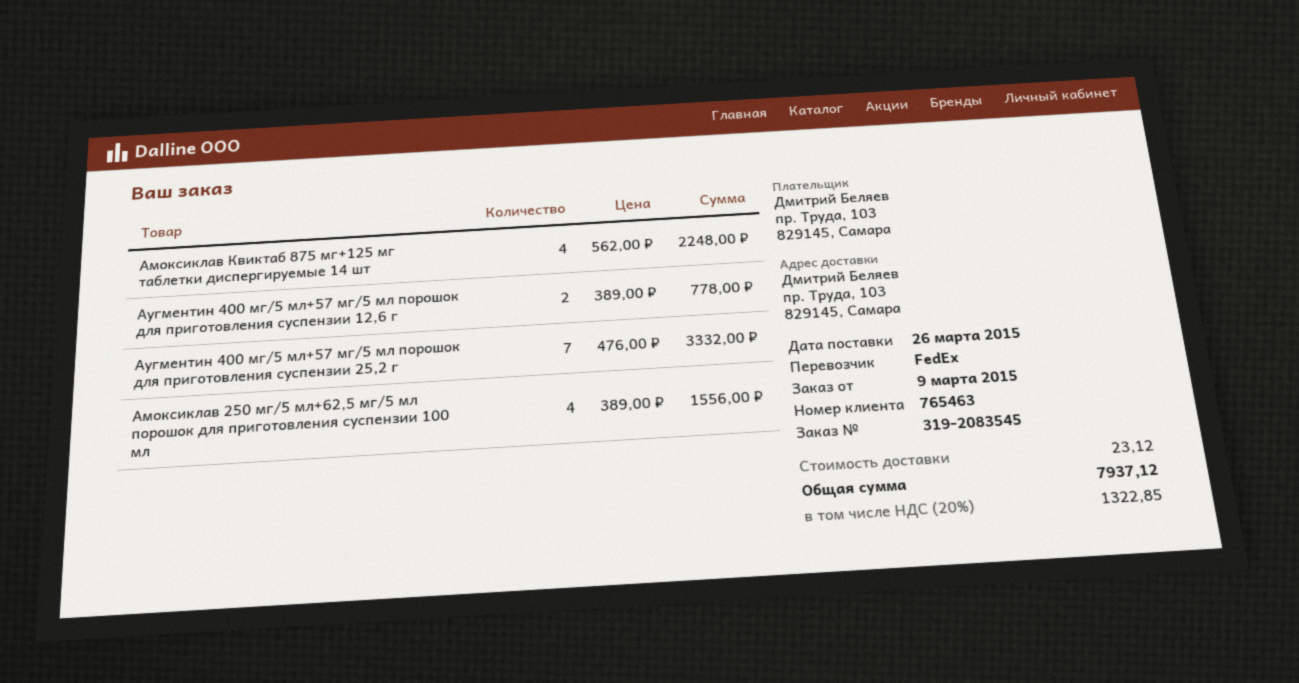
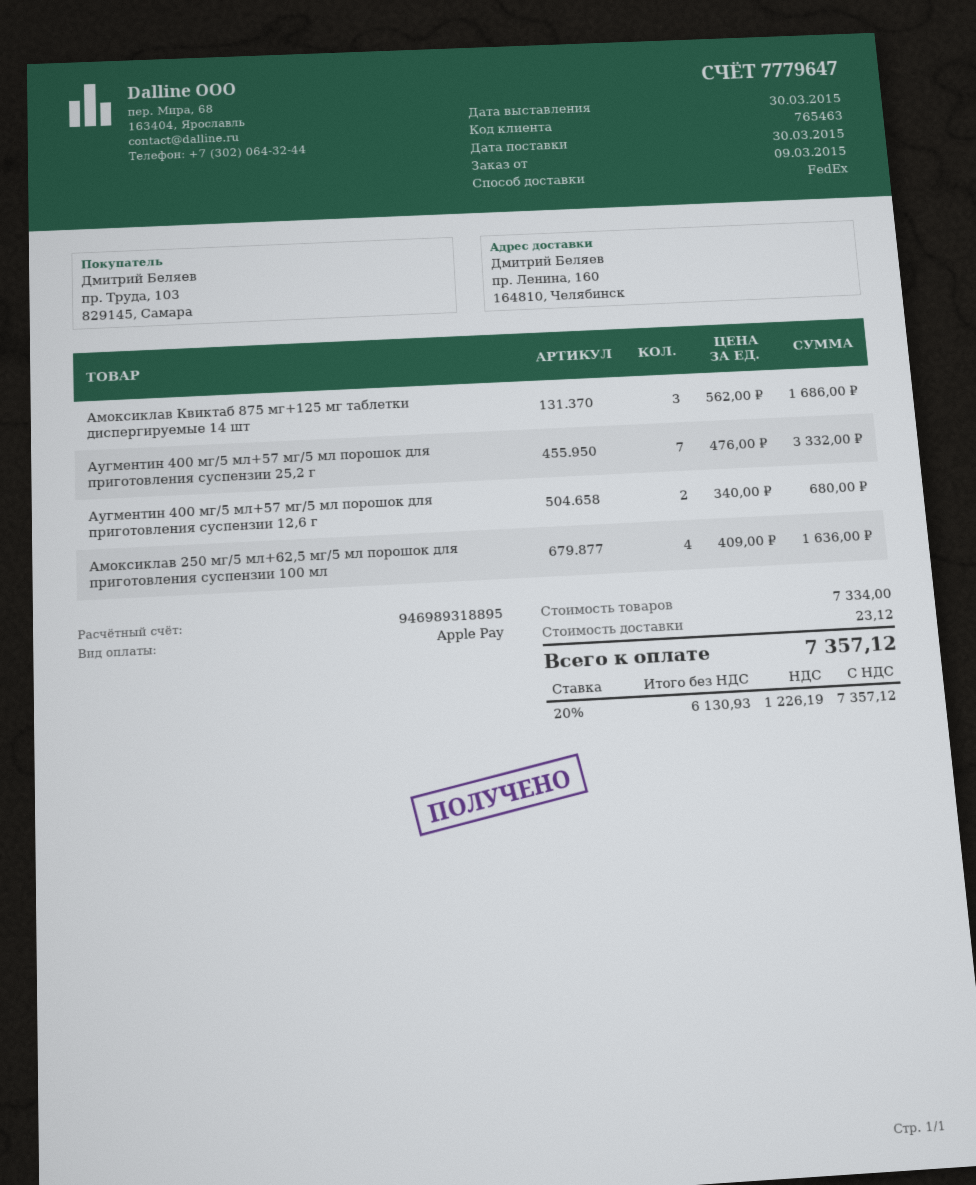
delivery date: 2015-03-26 -> 2015-03-30
ship to: пр. Труда, 103, 829145, Самара -> пр. Ленина, 160, 164810, Челябинск
Амоксиклав Квиктаб 875 мг+125 мг таблетки диспергируемые 14 шт: 4 x 562.00 = 2248.00 -> 3 x 562.00 = 1686.00
Аугментин 400 мг/5 мл+57 мг/5 мл порошок для приготовления суспензии 12,6 г: 2 x 389.00 = 778.00 -> 2 x 340.00 = 680.00
Амоксиклав 250 мг/5 мл+62,5 мг/5 мл порошок для приготовления суспензии 100 мл: 4 x 389.00 = 1556.00 -> 4 x 409.00 = 1636.00
tax: 20% = 1322.85 -> 20% = 1226.19
total: 7937.12 -> 7357.12

